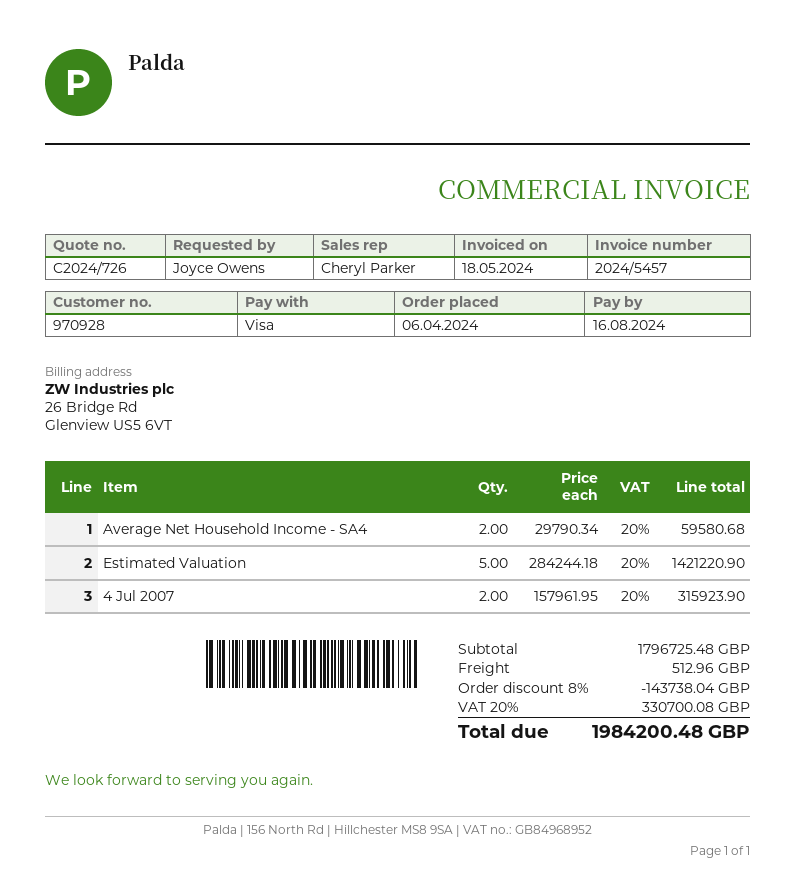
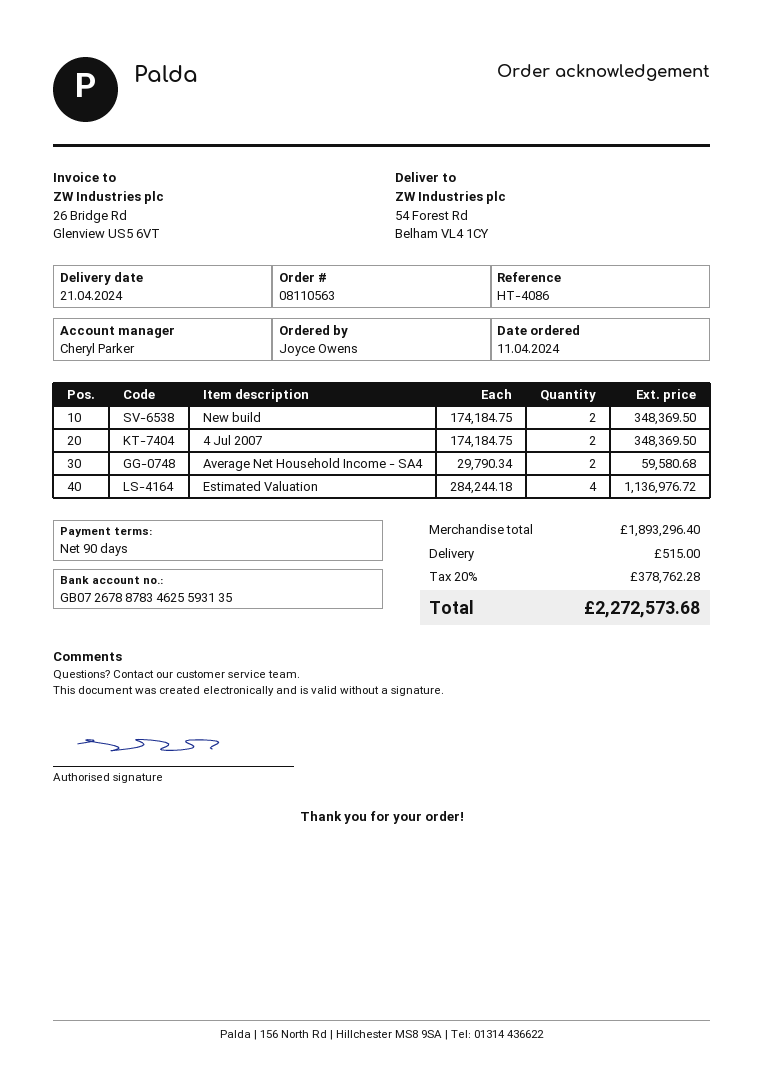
order date: 2024-04-06 -> 2024-04-11
Estimated Valuation: 5 x 284244.18 = 1421220.90 -> 4 x 284244.18 = 1136976.72
4 Jul 2007: 2 x 157961.95 = 315923.90 -> 2 x 174184.75 = 348369.50
New build: none -> 2 x 174184.75 = 348369.50
subtotal: 1796725.48 -> 1893296.40
discount: 8% = 143738.04 -> none
shipping: 512.96 -> 515.00
tax: 20% = 330700.08 -> 20% = 378762.28
total: 1984200.48 -> 2272573.68

